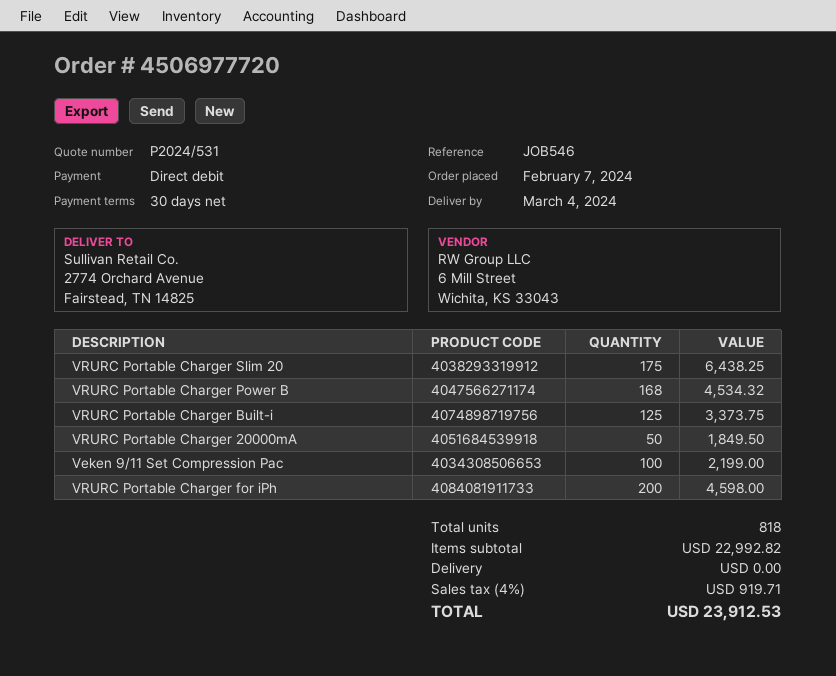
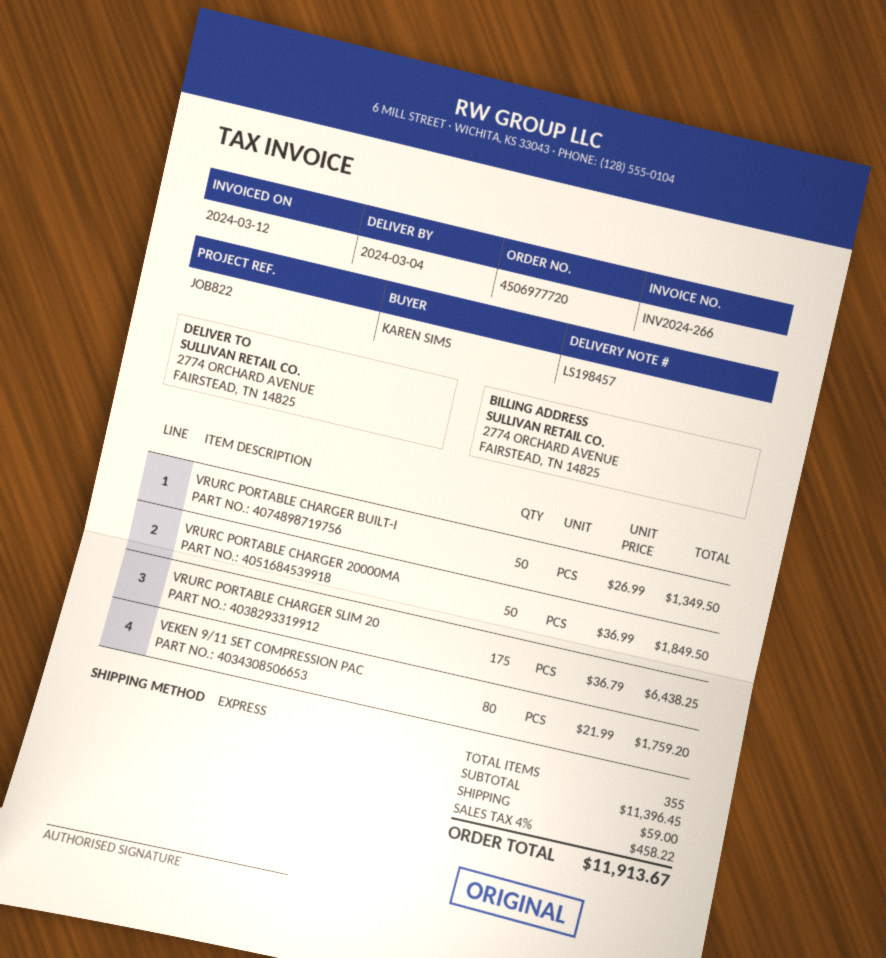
reference: JOB546 -> JOB822
VRURC Portable Charger Power B: 168 for 4534.32 -> none
VRURC Portable Charger Built-i: 125 for 3373.75 -> 50 for 1349.50
Veken 9/11 Set Compression Pac: 100 for 2199.00 -> 80 for 1759.20
VRURC Portable Charger for iPh: 200 for 4598.00 -> none
total quantity: 818 -> 355
subtotal: 22992.82 -> 11396.45
shipping: 0.00 -> 59.00
tax: 4% = 919.71 -> 4% = 458.22
total: 23912.53 -> 11913.67

